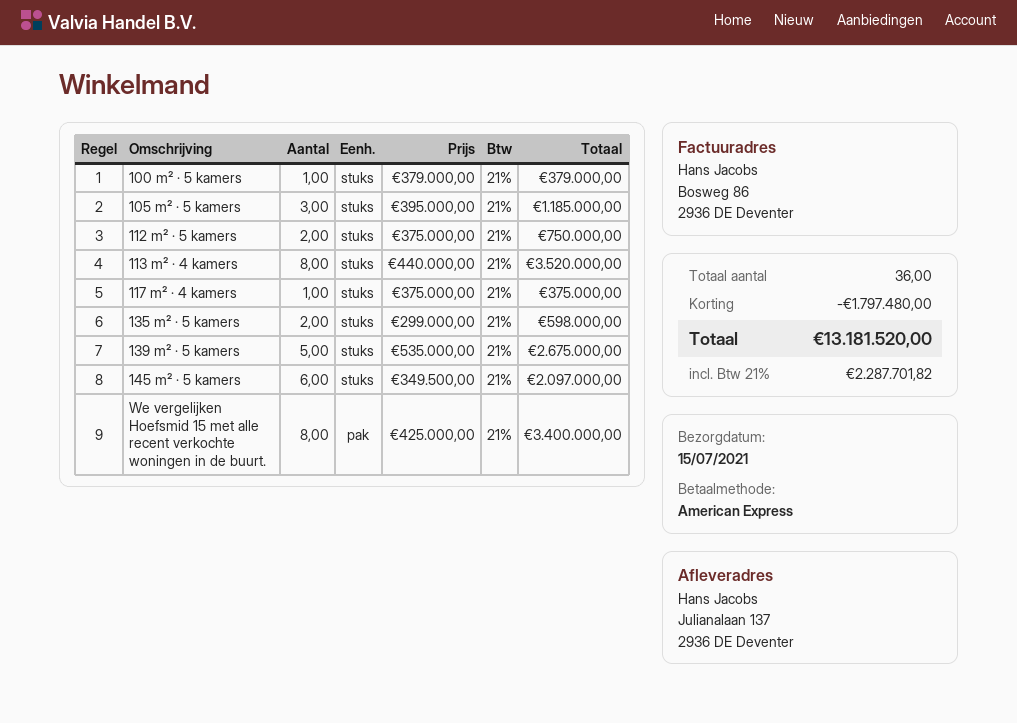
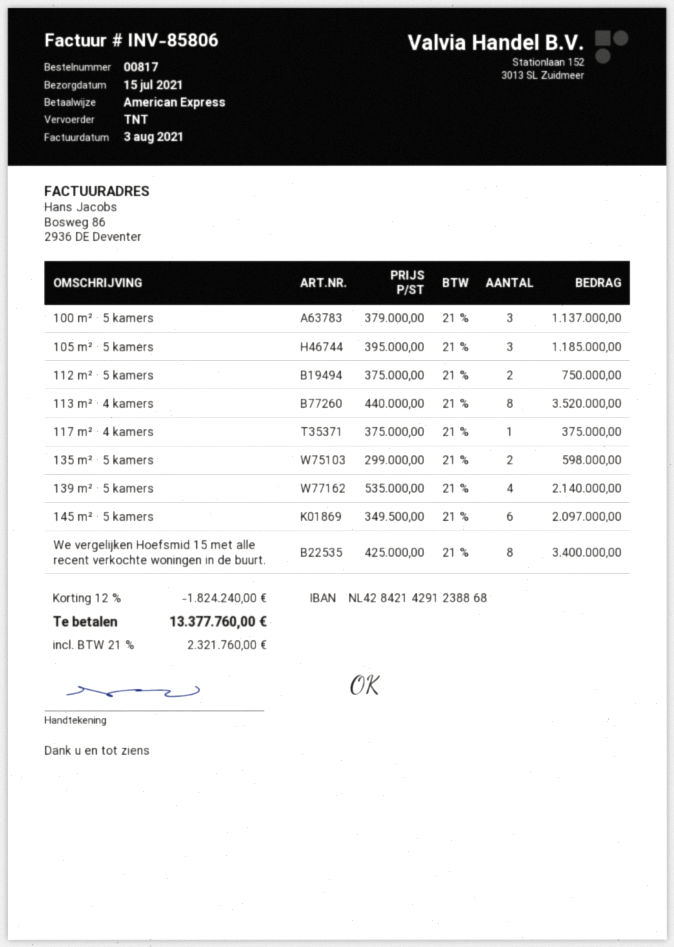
100 m² · 5 kamers: 1 x 379000.00 = 379000.00 -> 3 x 379000.00 = 1137000.00
139 m² · 5 kamers: 5 x 535000.00 = 2675000.00 -> 4 x 535000.00 = 2140000.00
discount: 1797480.00 -> 1824240.00
tax: 21% = 2287701.82 -> 21% = 2321760.00
total: 13181520.00 -> 13377760.00

